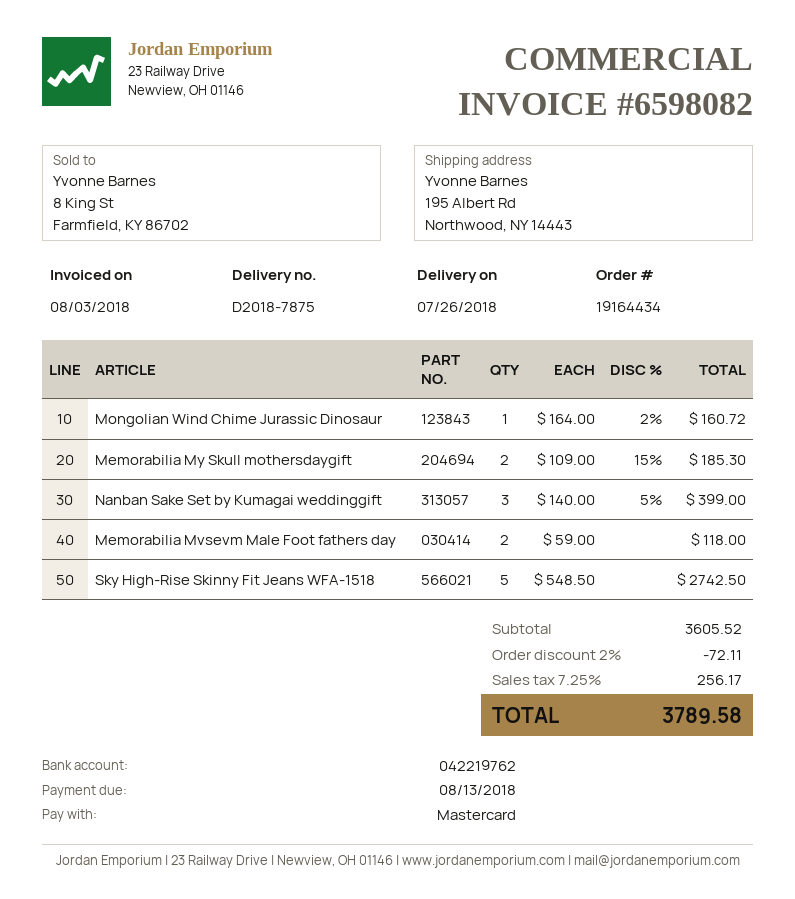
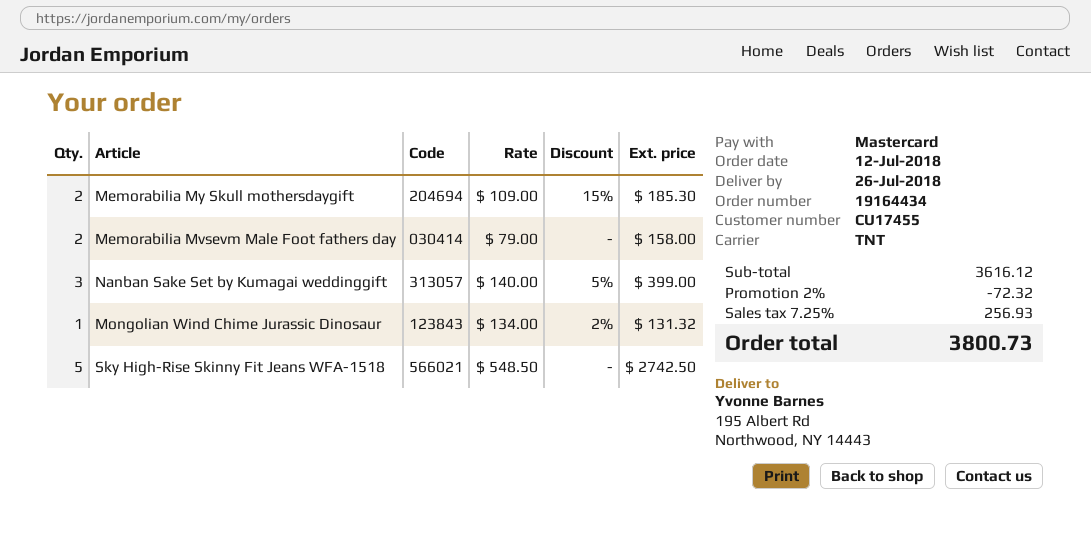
Mongolian Wind Chime Jurassic Dinosaur: 1 x 164.00 - 2% = 160.72 -> 1 x 134.00 - 2% = 131.32
Memorabilia Mvsevm Male Foot fathers day: 2 x 59.00 = 118.00 -> 2 x 79.00 = 158.00
subtotal: 3605.52 -> 3616.12
discount: 2% = 72.11 -> 2% = 72.32
tax: 7.25% = 256.17 -> 7.25% = 256.93
total: 3789.58 -> 3800.73

